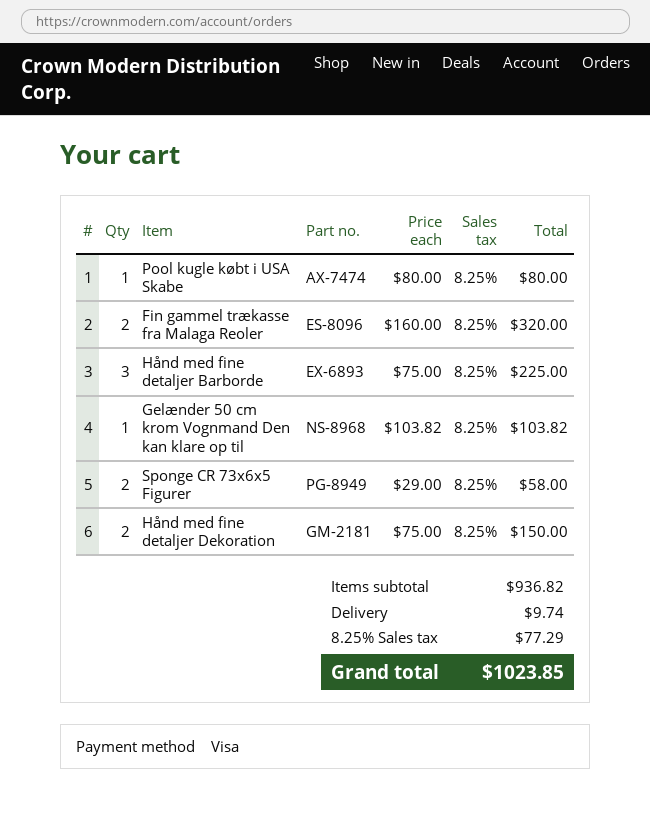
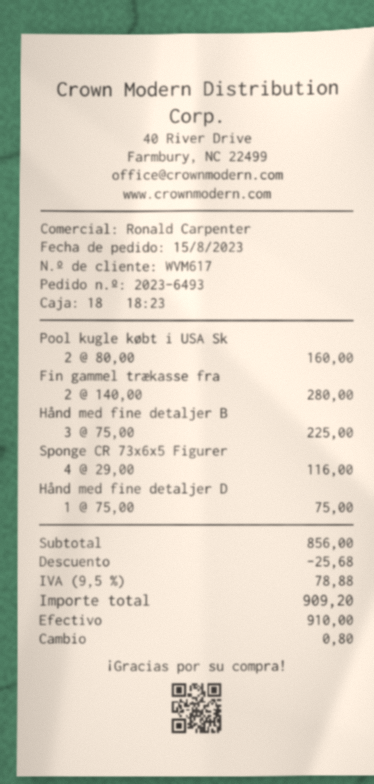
payment method: Visa -> cash
Pool kugle købt i USA Skabe: 1 x 80.00 = 80.00 -> 2 x 80.00 = 160.00
Fin gammel trækasse fra Malaga Reoler: 2 x 160.00 = 320.00 -> 2 x 140.00 = 280.00
Gelænder 50 cm krom Vognmand Den kan klare op til: 1 x 103.82 = 103.82 -> none
Sponge CR 73x6x5 Figurer: 2 x 29.00 = 58.00 -> 4 x 29.00 = 116.00
Hånd med fine detaljer Dekoration: 2 x 75.00 = 150.00 -> 1 x 75.00 = 75.00
subtotal: 936.82 -> 856.00
discount: none -> 25.68
shipping: 9.74 -> none
tax: 8.25% = 77.29 -> 9.5% = 78.88
total: 1023.85 -> 909.20

